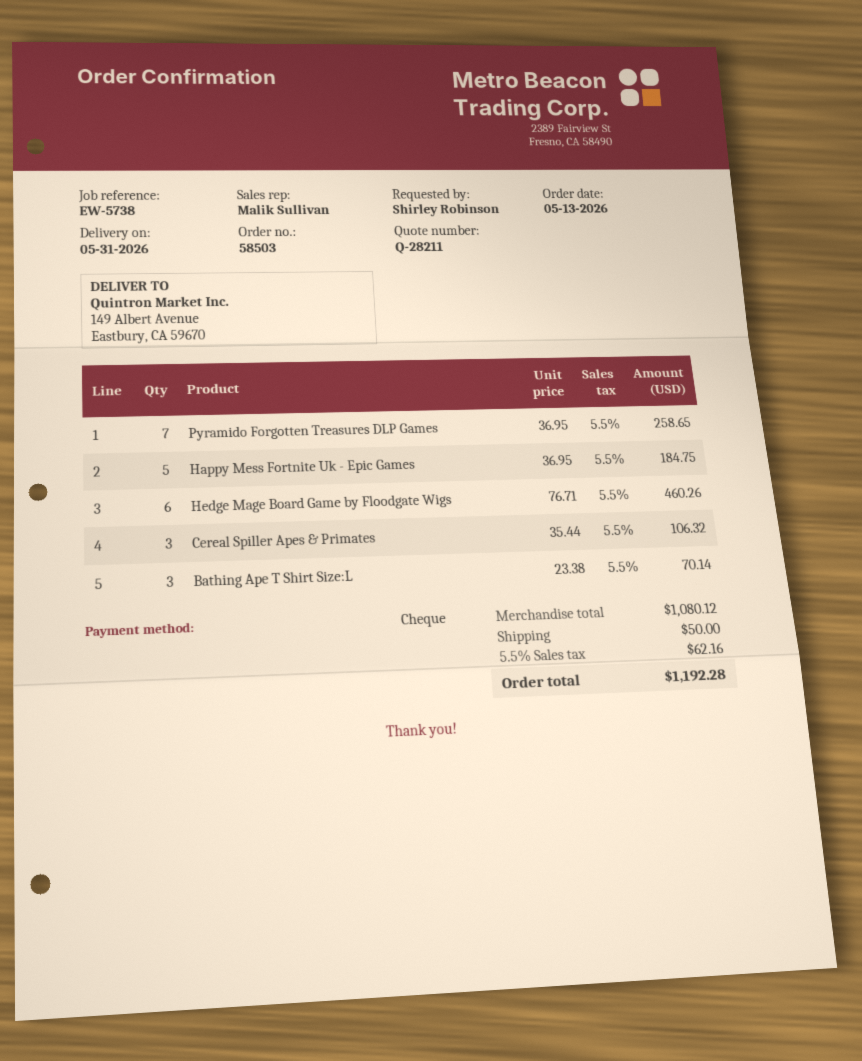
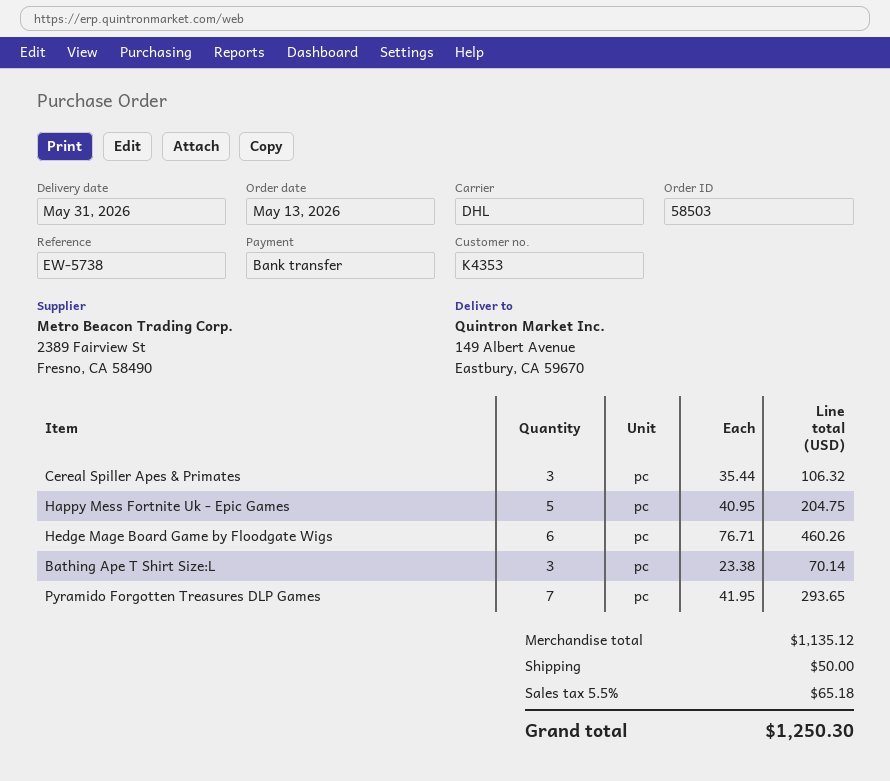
payment method: cheque -> bank transfer
Pyramido Forgotten Treasures DLP Games: 7 x 36.95 = 258.65 -> 7 x 41.95 = 293.65
Happy Mess Fortnite Uk - Epic Games: 5 x 36.95 = 184.75 -> 5 x 40.95 = 204.75
subtotal: 1080.12 -> 1135.12
tax: 5.5% = 62.16 -> 5.5% = 65.18
total: 1192.28 -> 1250.30

